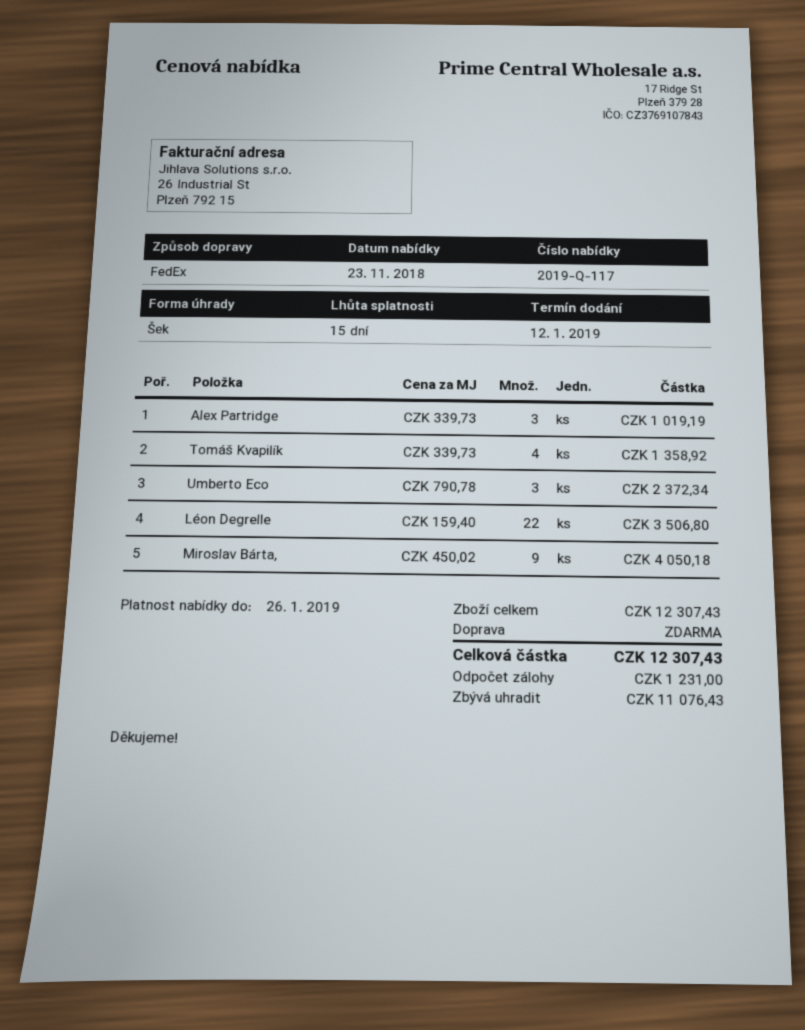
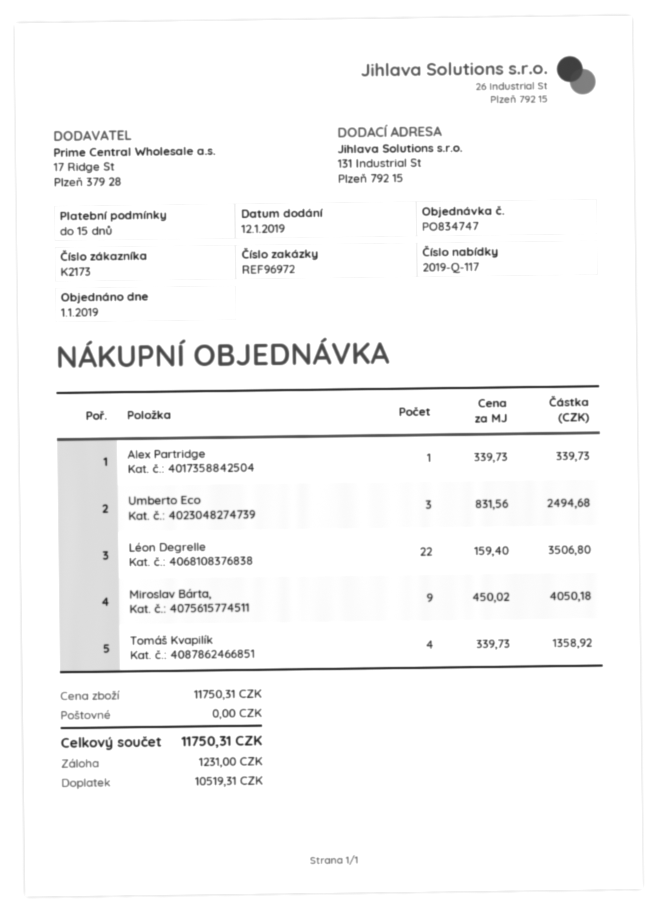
Alex Partridge: 3 x 339.73 = 1019.19 -> 1 x 339.73 = 339.73
Umberto Eco: 3 x 790.78 = 2372.34 -> 3 x 831.56 = 2494.68
subtotal: 12307.43 -> 11750.31
total: 12307.43 -> 11750.31
balance: 11076.43 -> 10519.31

